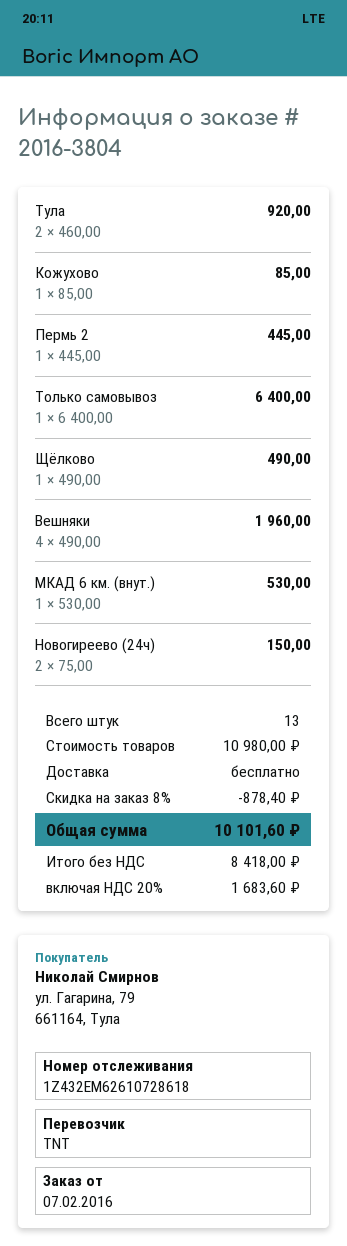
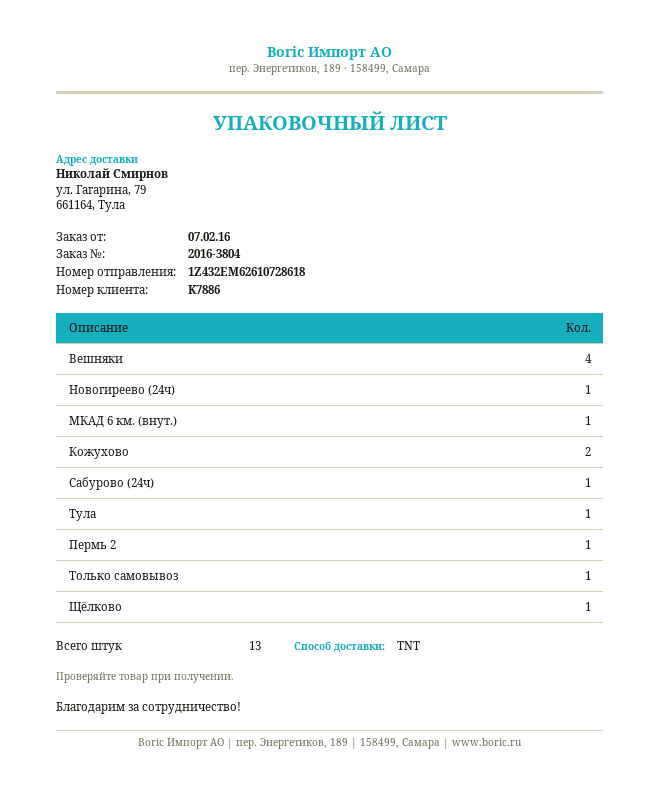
Тула: 2 -> 1
Кожухово: 1 -> 2
Новогиреево (24ч): 2 -> 1
Сабурово (24ч): none -> 1

